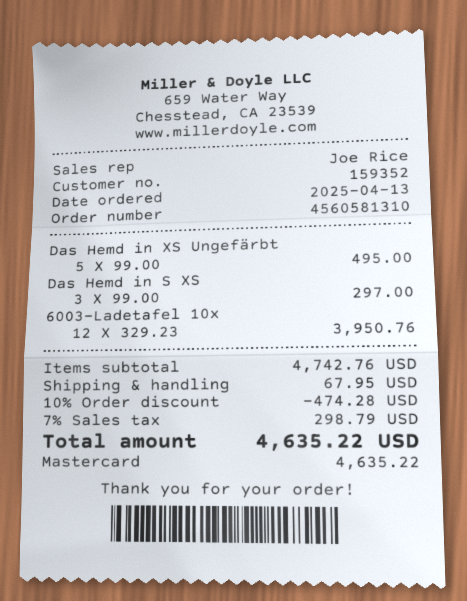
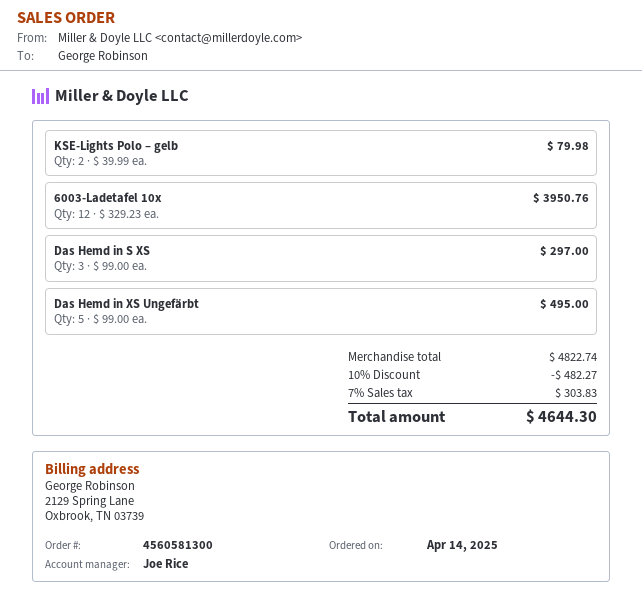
order number: 4560581310 -> 4560581300
order date: 2025-04-13 -> 2025-04-14
KSE-Lights Polo – gelb: none -> 2 x 39.99 = 79.98
subtotal: 4742.76 -> 4822.74
discount: 10% = 474.28 -> 10% = 482.27
shipping: 67.95 -> none
tax: 7% = 298.79 -> 7% = 303.83
total: 4635.22 -> 4644.30

